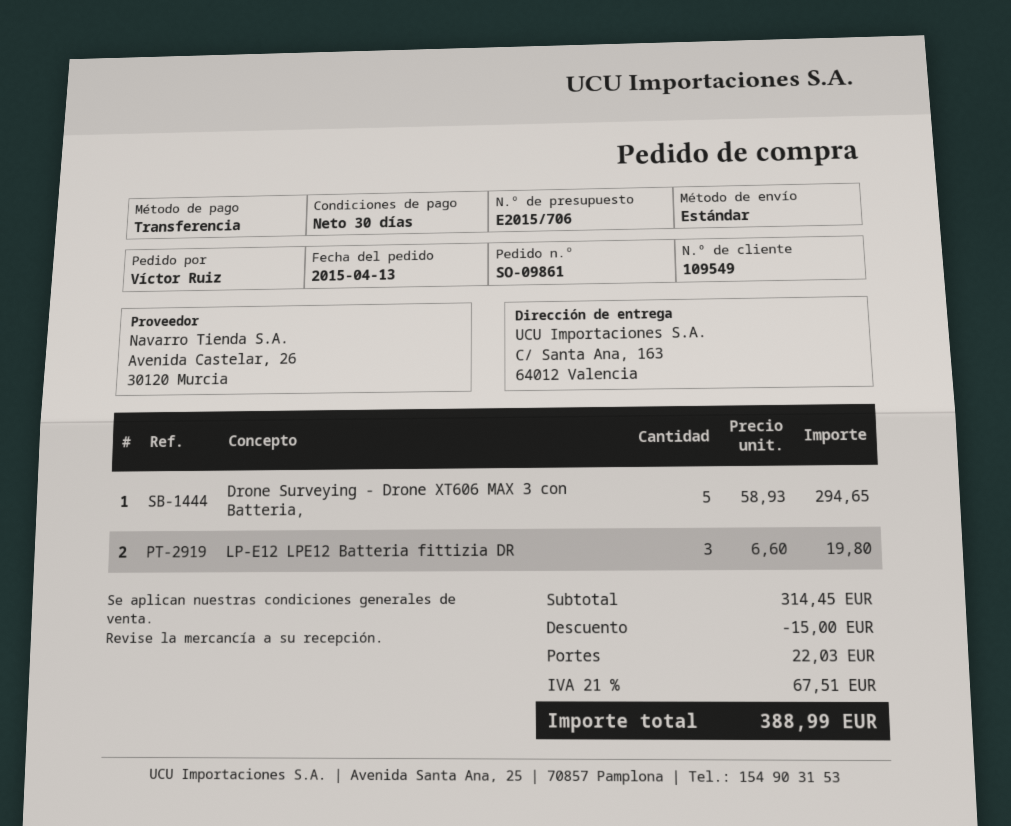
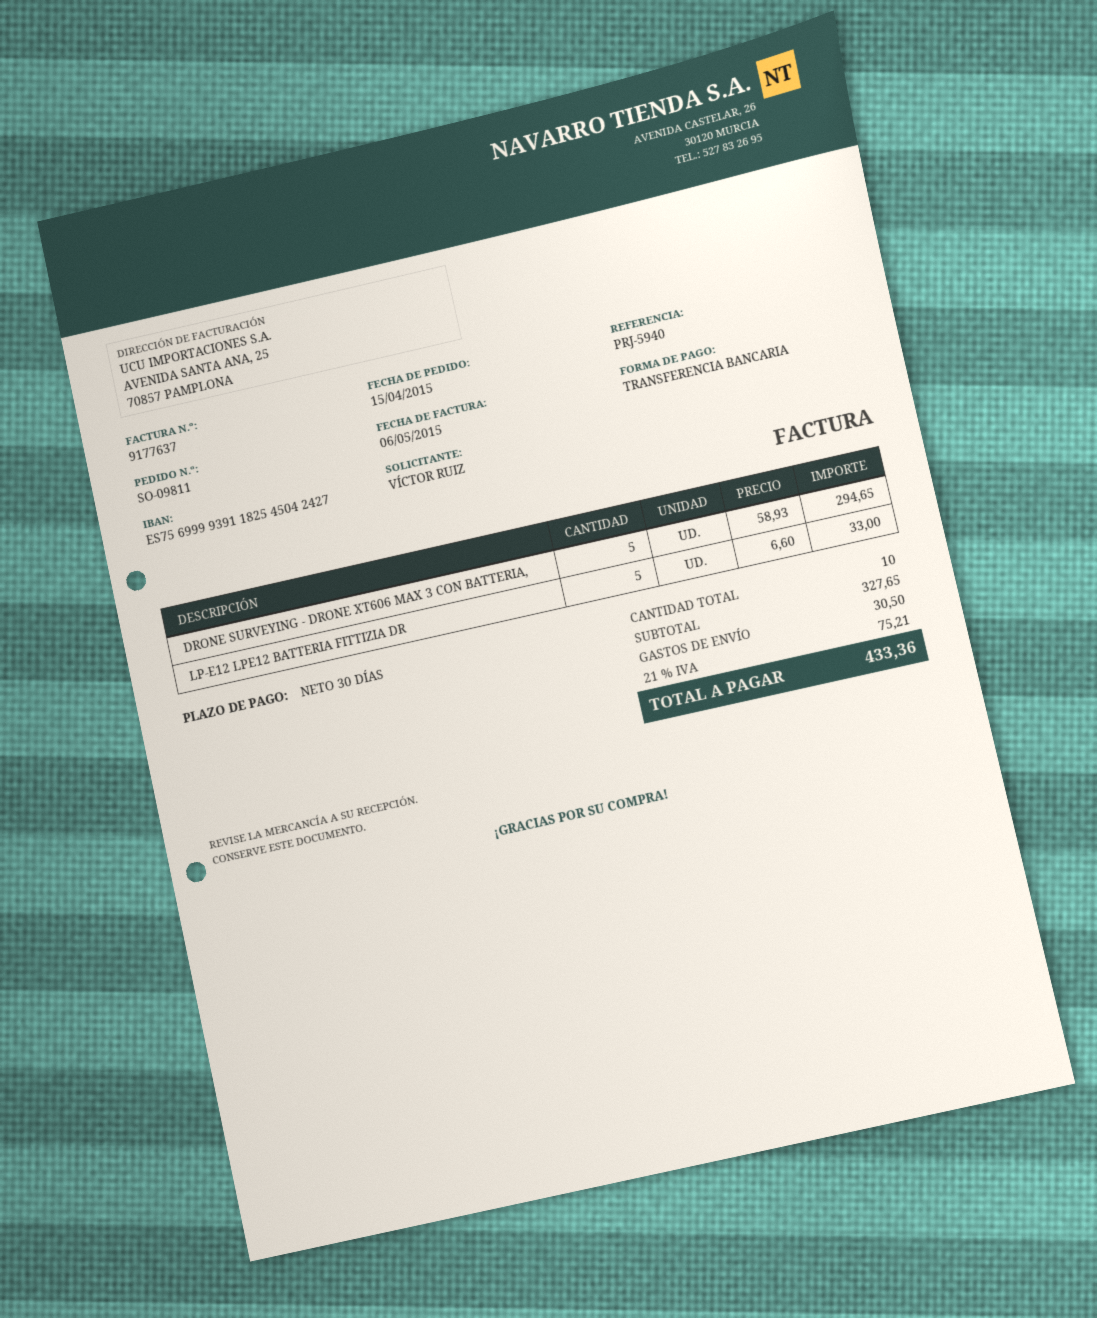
order number: SO-09861 -> SO-09811
order date: 2015-04-13 -> 2015-04-15
LP-E12 LPE12 Batteria fittizia DR: 3 x 6.60 = 19.80 -> 5 x 6.60 = 33.00
subtotal: 314.45 -> 327.65
discount: 15.00 -> none
shipping: 22.03 -> 30.50
tax: 21% = 67.51 -> 21% = 75.21
total: 388.99 -> 433.36

